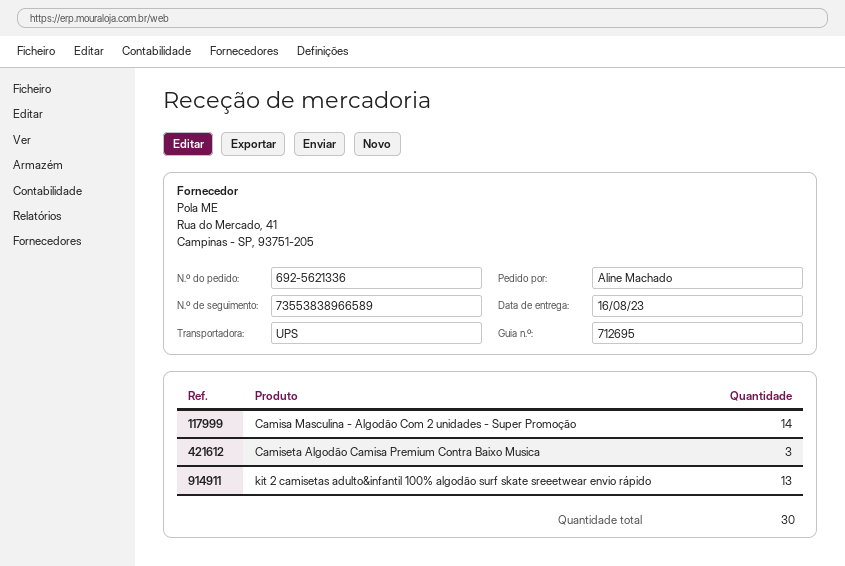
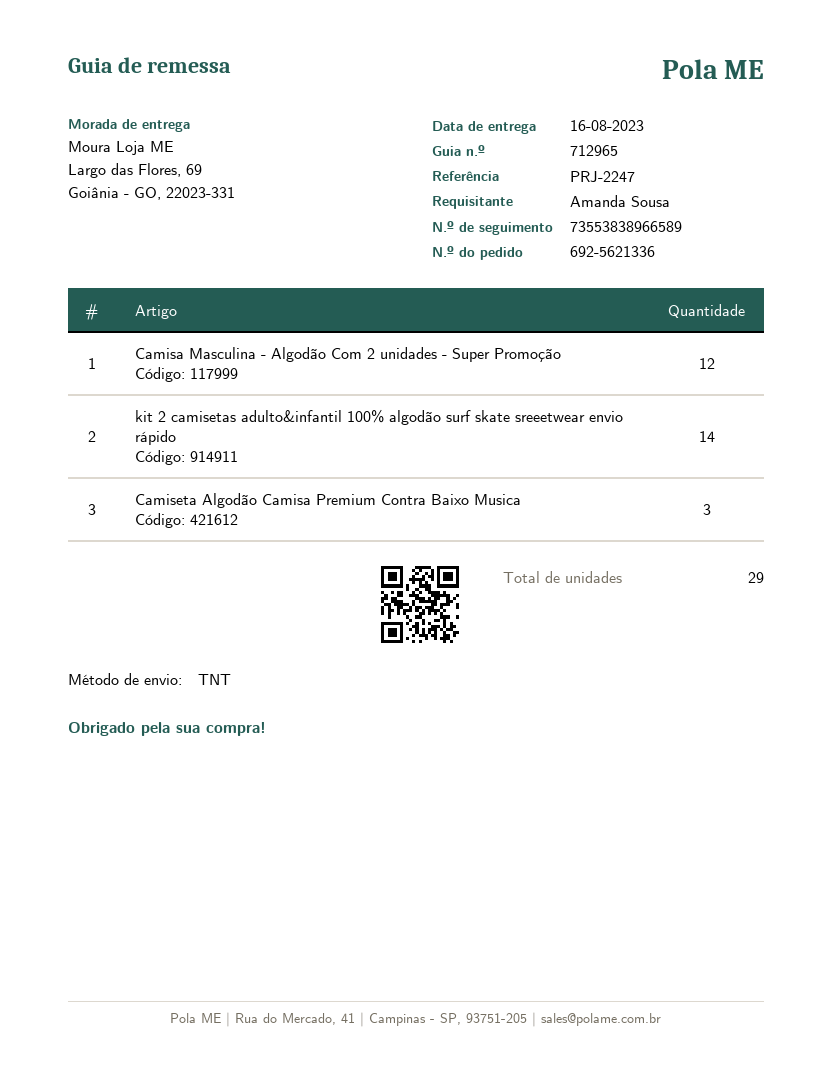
delivery note number: 712695 -> 712965
ordered by: Aline Machado -> Amanda Sousa
shipping method: UPS -> TNT
Camisa Masculina - Algodão Com 2 unidades - Super Promoção: 14 -> 12
kit 2 camisetas adulto&infantil 100% algodão surf skate sreeetwear envio rápido: 13 -> 14
total quantity: 30 -> 29

